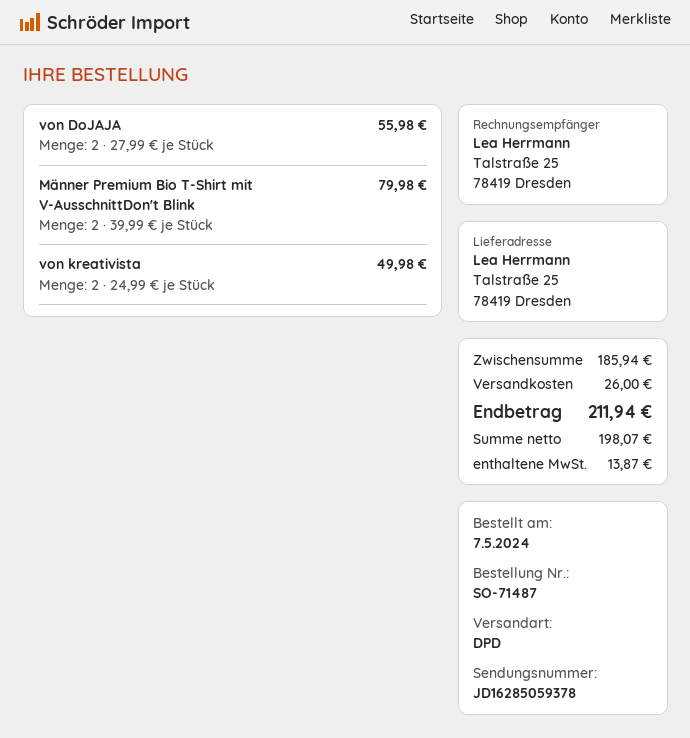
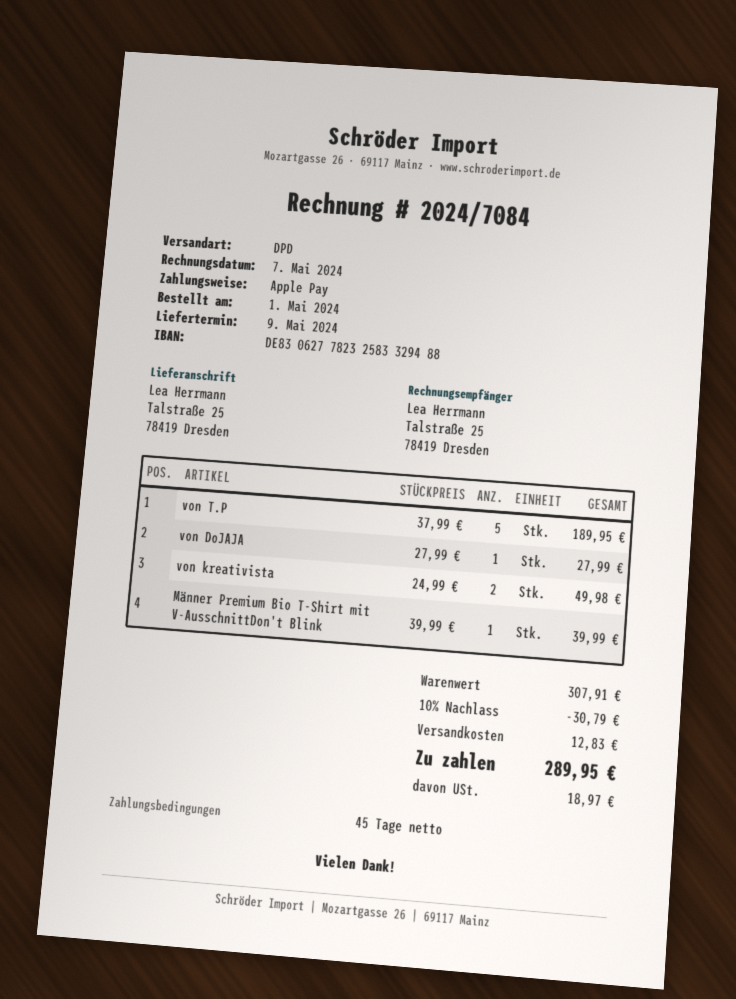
order date: 2024-05-07 -> 2024-05-01
von DoJAJA: 2 x 27.99 = 55.98 -> 1 x 27.99 = 27.99
Männer Premium Bio T-Shirt mit V-AusschnittDon't Blink: 2 x 39.99 = 79.98 -> 1 x 39.99 = 39.99
von T.P: none -> 5 x 37.99 = 189.95
subtotal: 185.94 -> 307.91
discount: none -> 10% = 30.79
shipping: 26.00 -> 12.83
tax: 13.87 -> 18.97
total: 211.94 -> 289.95

